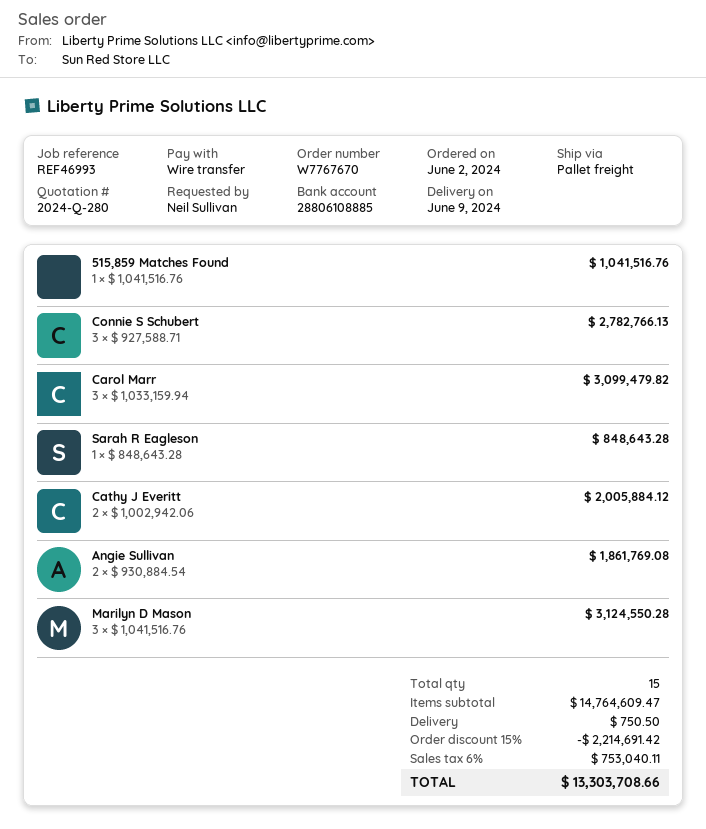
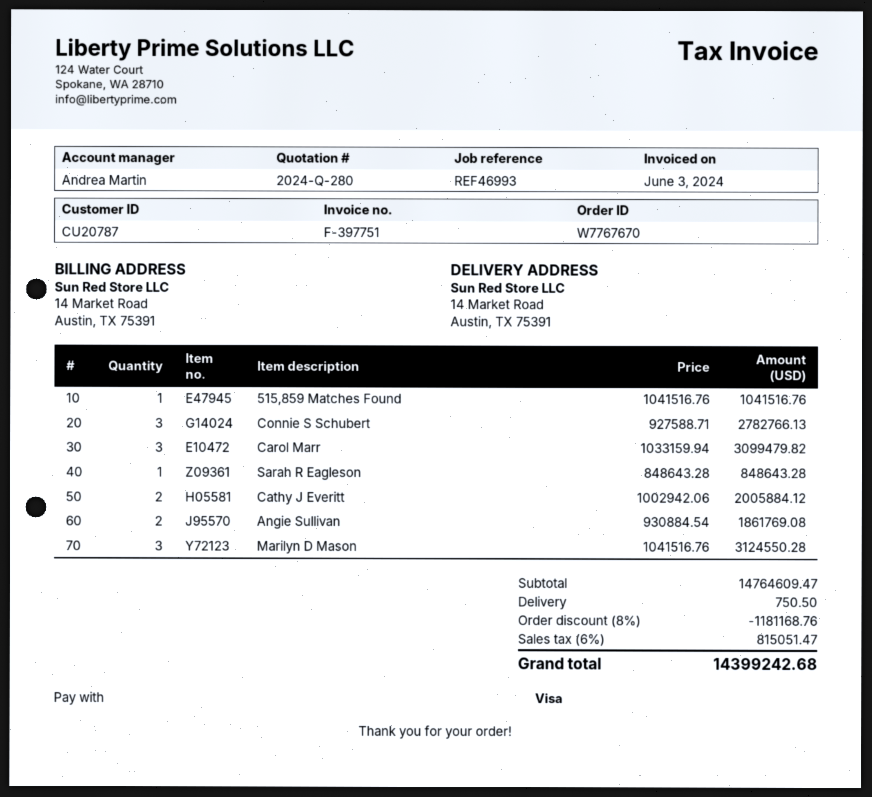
payment method: bank transfer -> Visa
discount: 15% = 2214691.42 -> 8% = 1181168.76
tax: 6% = 753040.11 -> 6% = 815051.47
total: 13303708.66 -> 14399242.68

